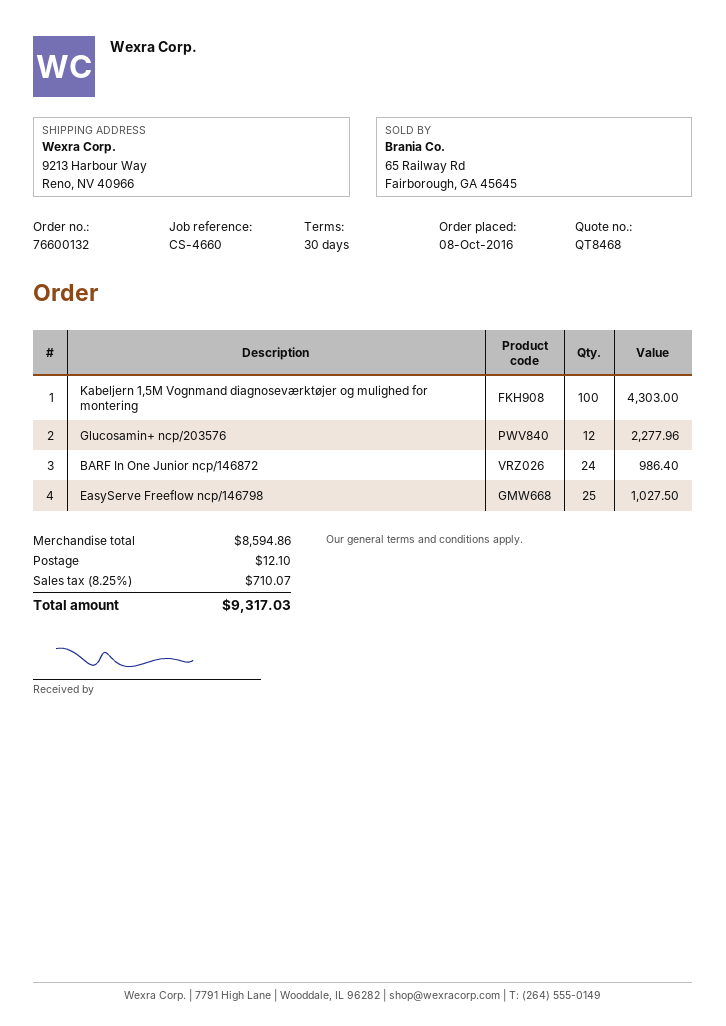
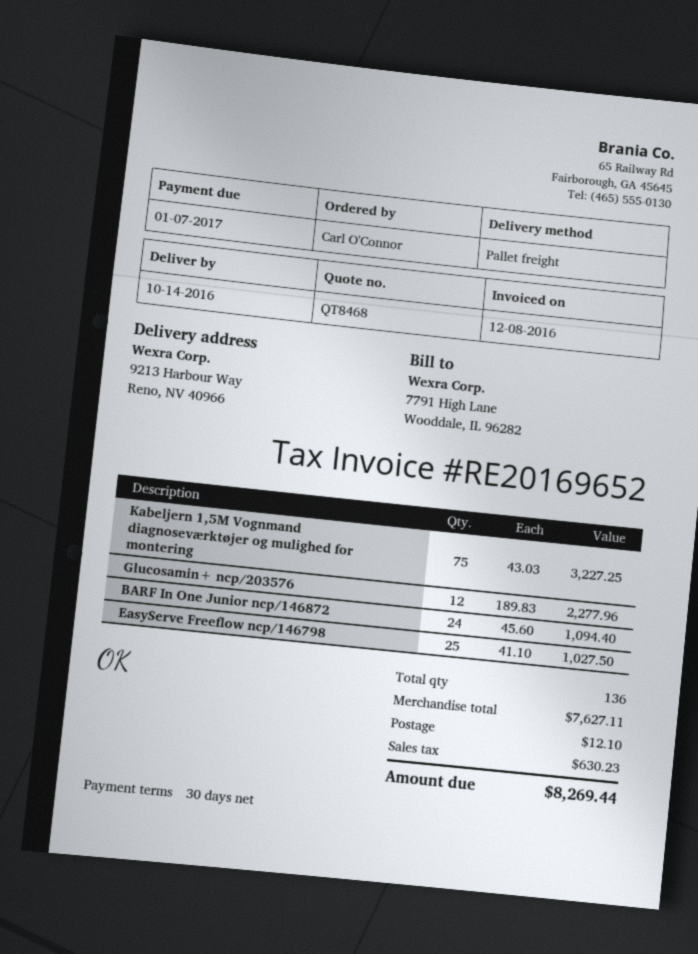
Kabeljern 1,5M Vognmand diagnoseværktøjer og mulighed for montering: 100 for 4303.00 -> 75 for 3227.25
BARF In One Junior ncp/146872: 24 for 986.40 -> 24 for 1094.40
subtotal: 8594.86 -> 7627.11
tax: 710.07 -> 630.23
total: 9317.03 -> 8269.44

